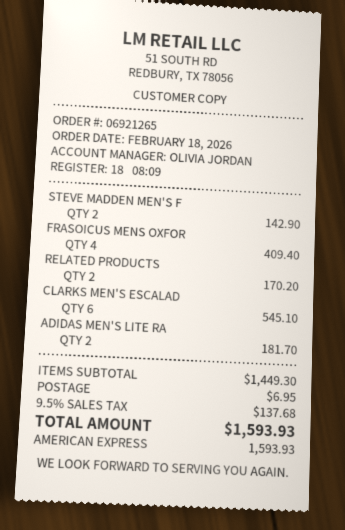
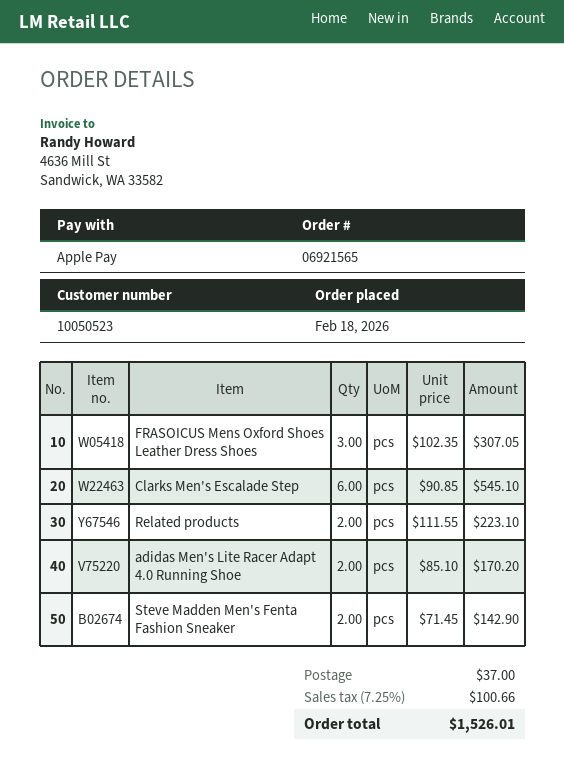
order number: 06921265 -> 06921565
payment method: American Express -> Apple Pay
FRASOICUS MENS OXFOR: 4 for 409.40 -> 3 for 307.05
RELATED PRODUCTS: 2 for 170.20 -> 2 for 223.10
ADIDAS MEN'S LITE RA: 2 for 181.70 -> 2 for 170.20
shipping: 6.95 -> 37.00
tax: 9.5% = 137.68 -> 7.25% = 100.66
total: 1593.93 -> 1526.01

